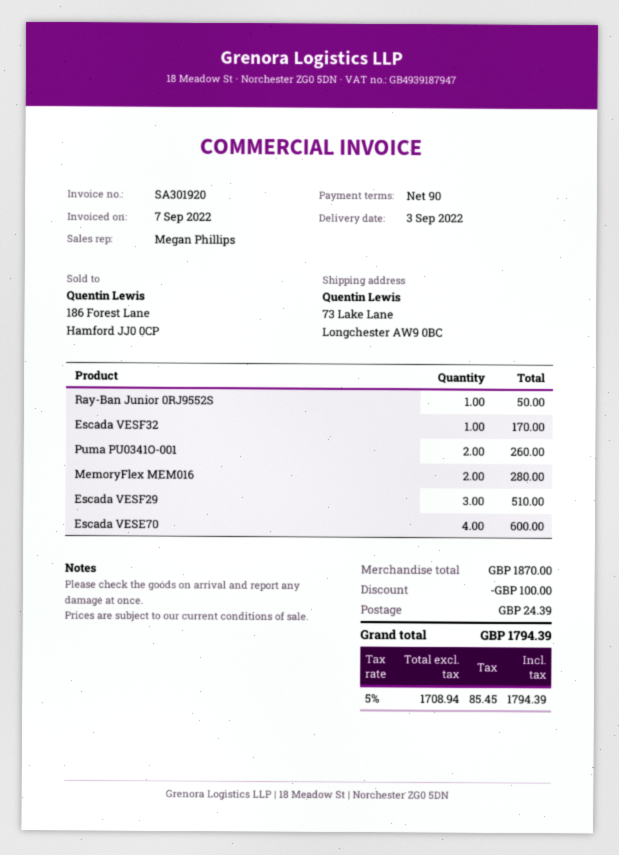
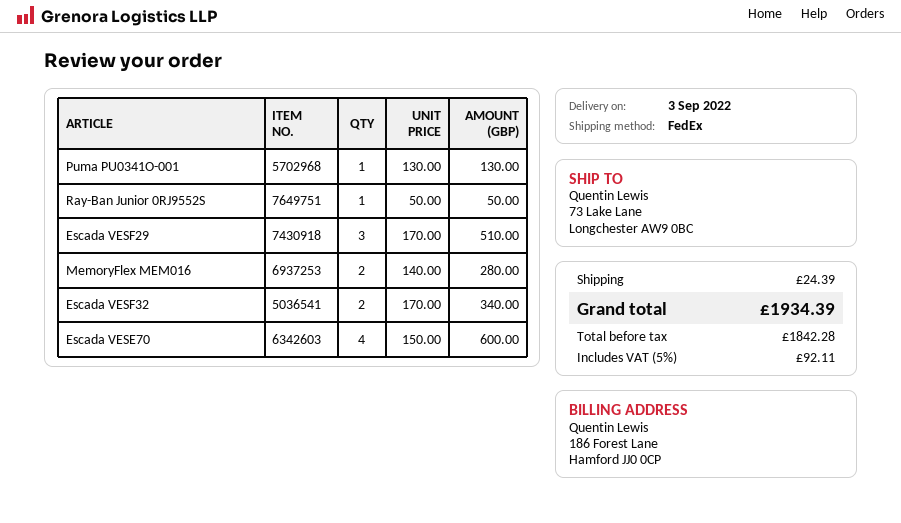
Escada VESF32: 1 for 170.00 -> 2 for 340.00
Puma PU0341O-001: 2 for 260.00 -> 1 for 130.00
discount: 100.00 -> none
net: 1708.94 -> 1842.28
tax: 5% = 85.45 -> 5% = 92.11
total: 1794.39 -> 1934.39

